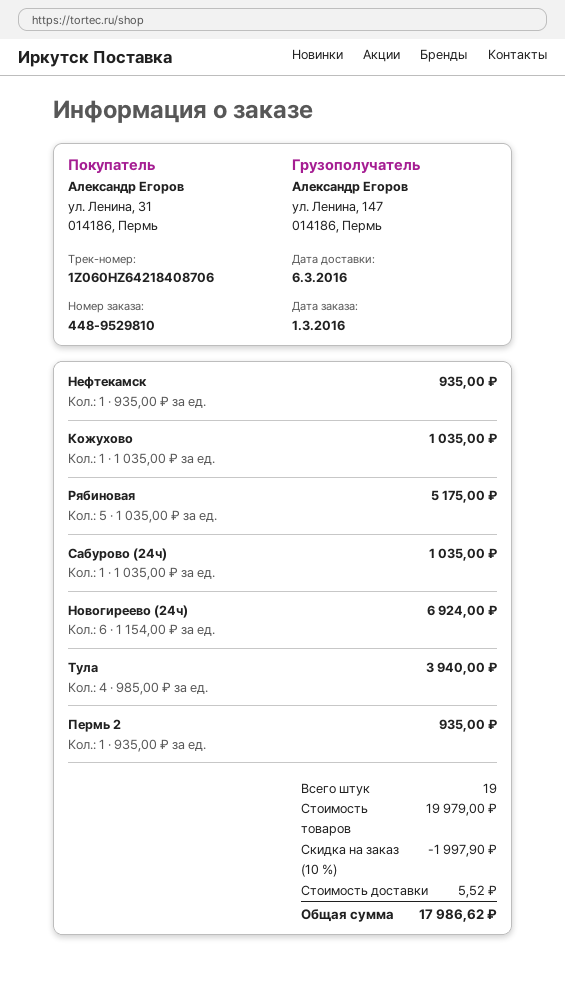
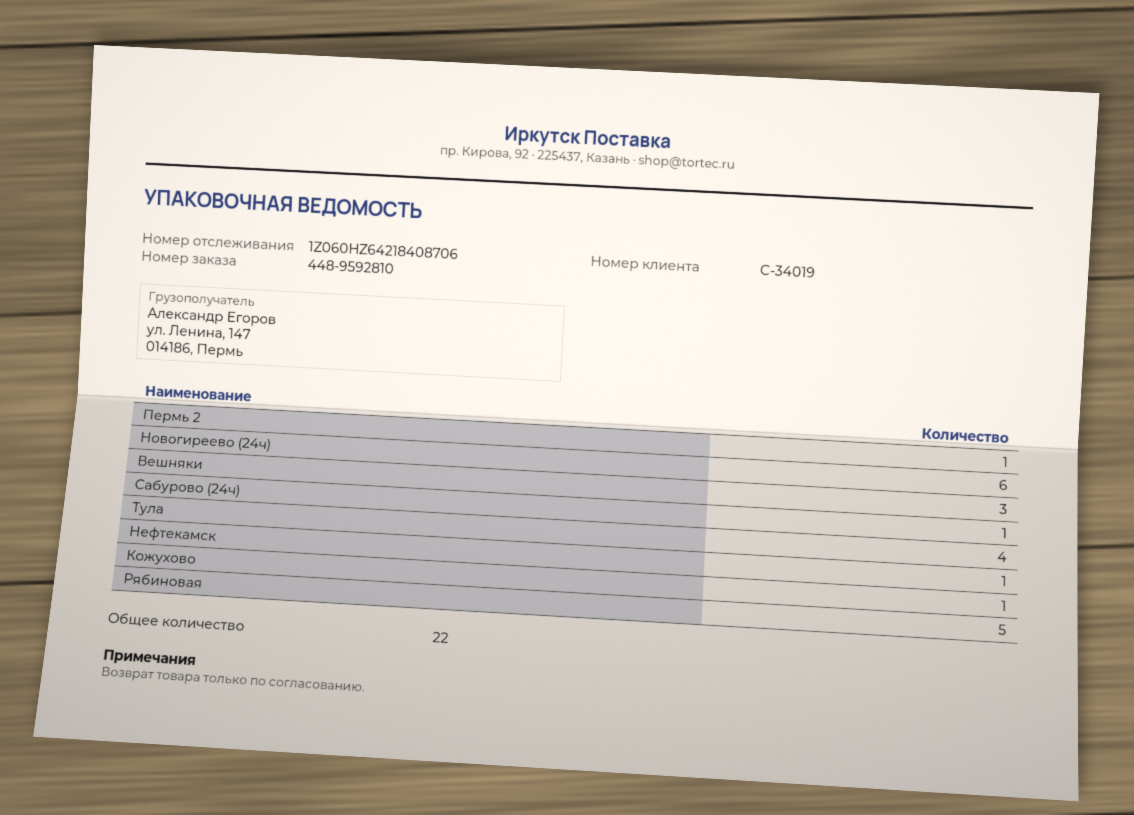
order number: 448-9529810 -> 448-9592810
Вешняки: none -> 3
total quantity: 19 -> 22

